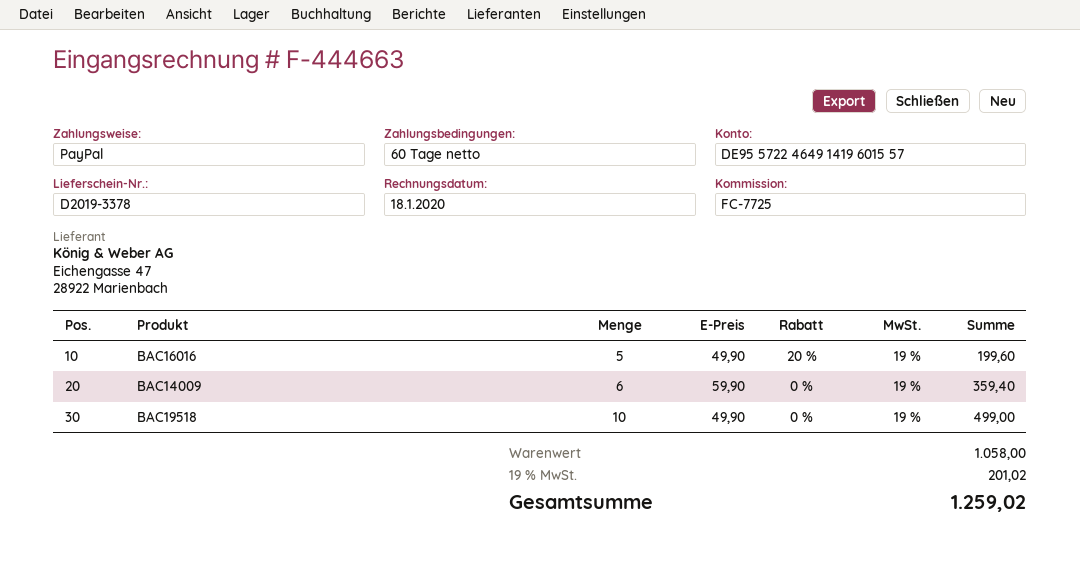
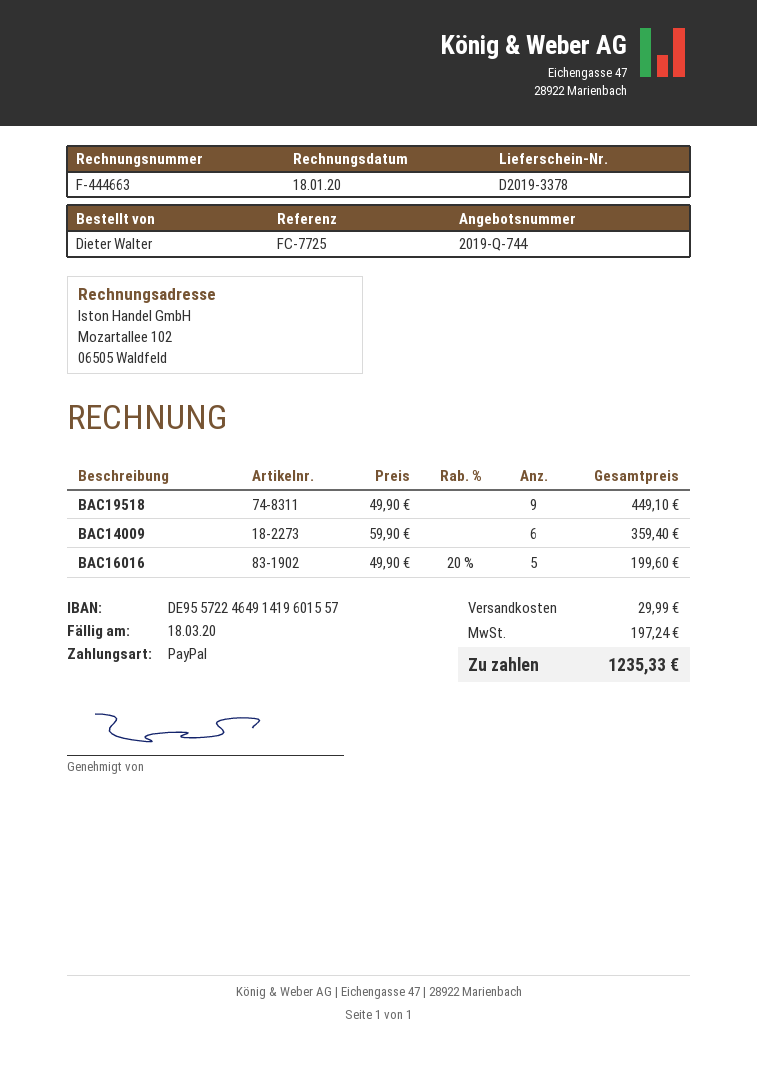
BAC19518: 10 x 49.90 = 499.00 -> 9 x 49.90 = 449.10
shipping: none -> 29.99
tax: 201.02 -> 197.24
total: 1259.02 -> 1235.33

